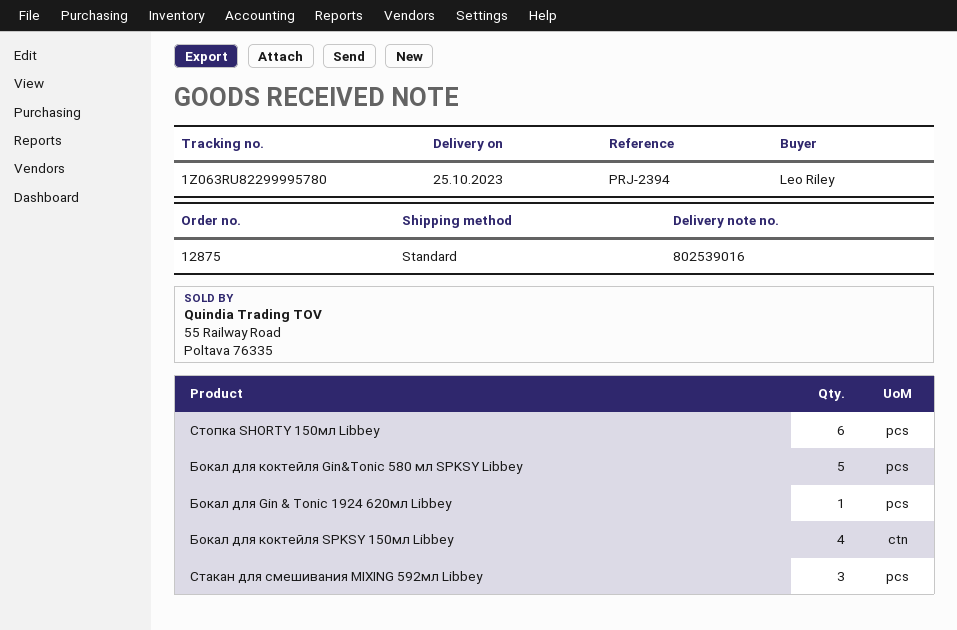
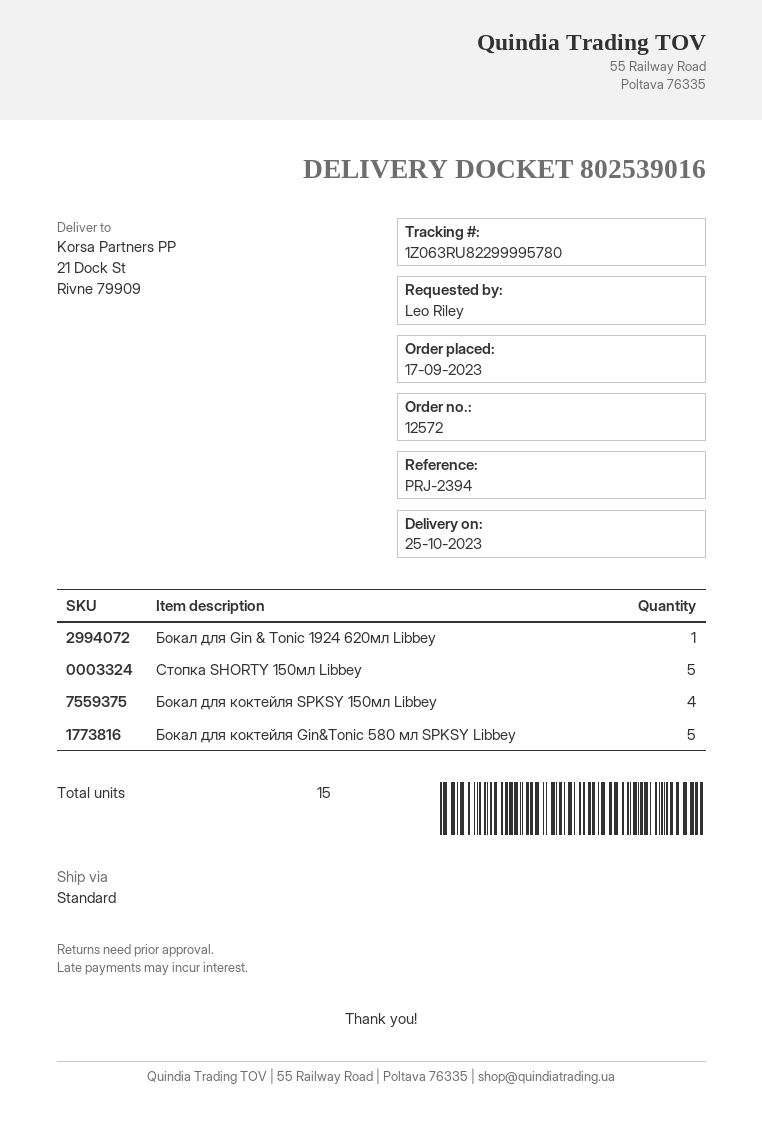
order number: 12875 -> 12572
Стопка SHORTY 150мл Libbey: 6 -> 5
Стакан для смешивания MIXING 592мл Libbey: 3 -> none

